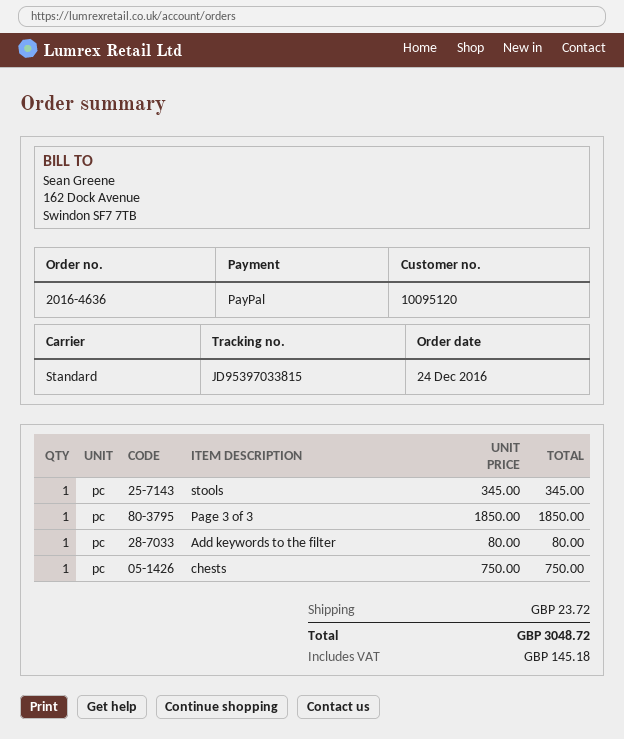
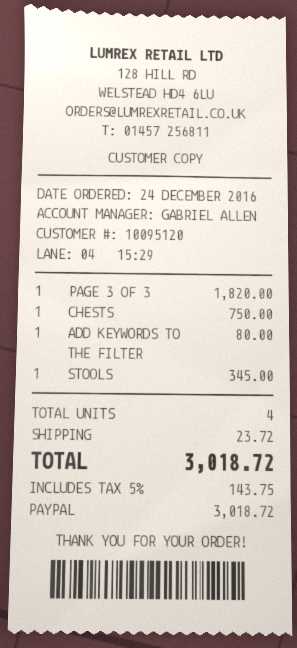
Page 3 of 3: 1 x 1850.00 = 1850.00 -> 1 x 1820.00 = 1820.00
tax: 145.18 -> 143.75
total: 3048.72 -> 3018.72

